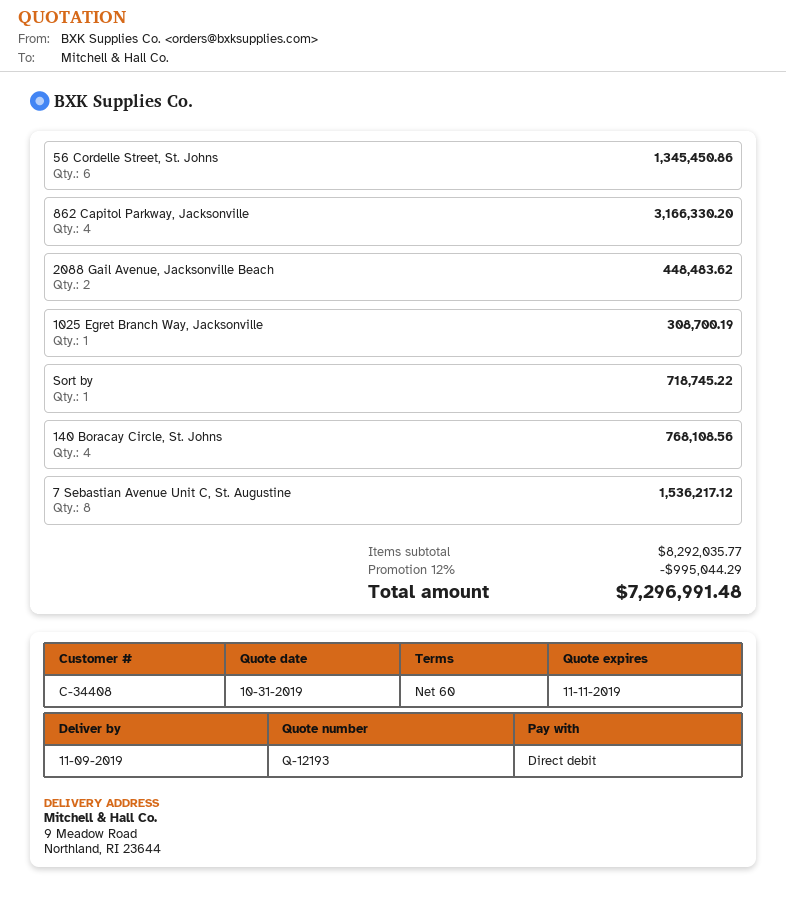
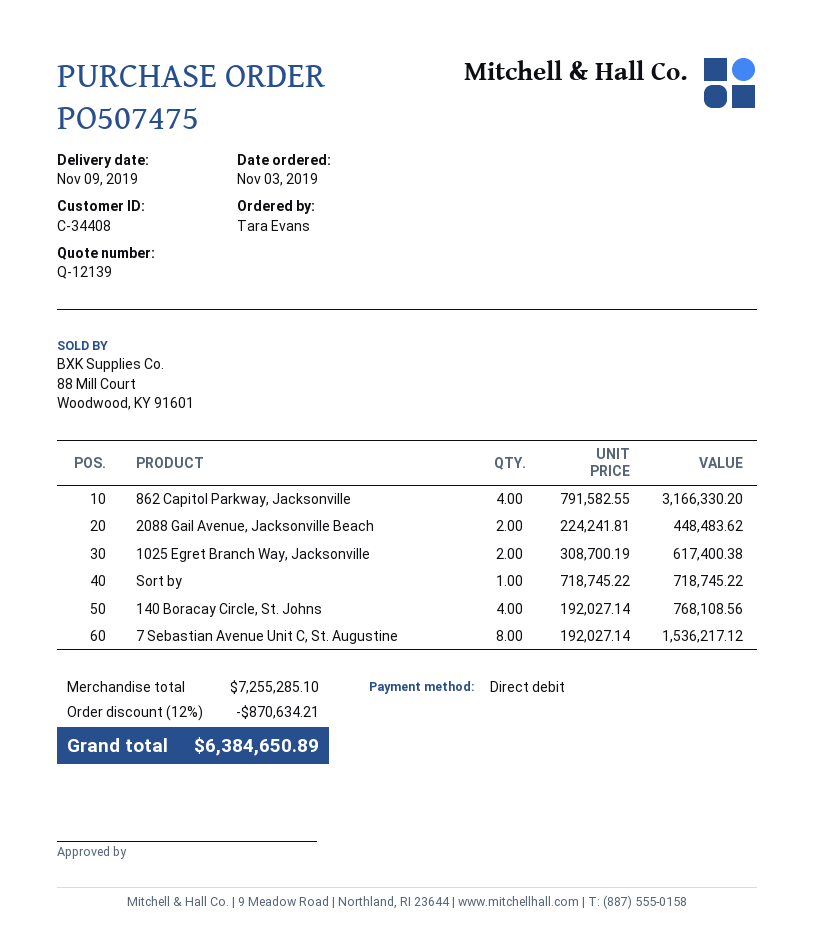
quote number: Q-12193 -> Q-12139
56 Cordelle Street, St. Johns: 6 for 1345450.86 -> none
1025 Egret Branch Way, Jacksonville: 1 for 308700.19 -> 2 for 617400.38
subtotal: 8292035.77 -> 7255285.10
discount: 12% = 995044.29 -> 12% = 870634.21
total: 7296991.48 -> 6384650.89

